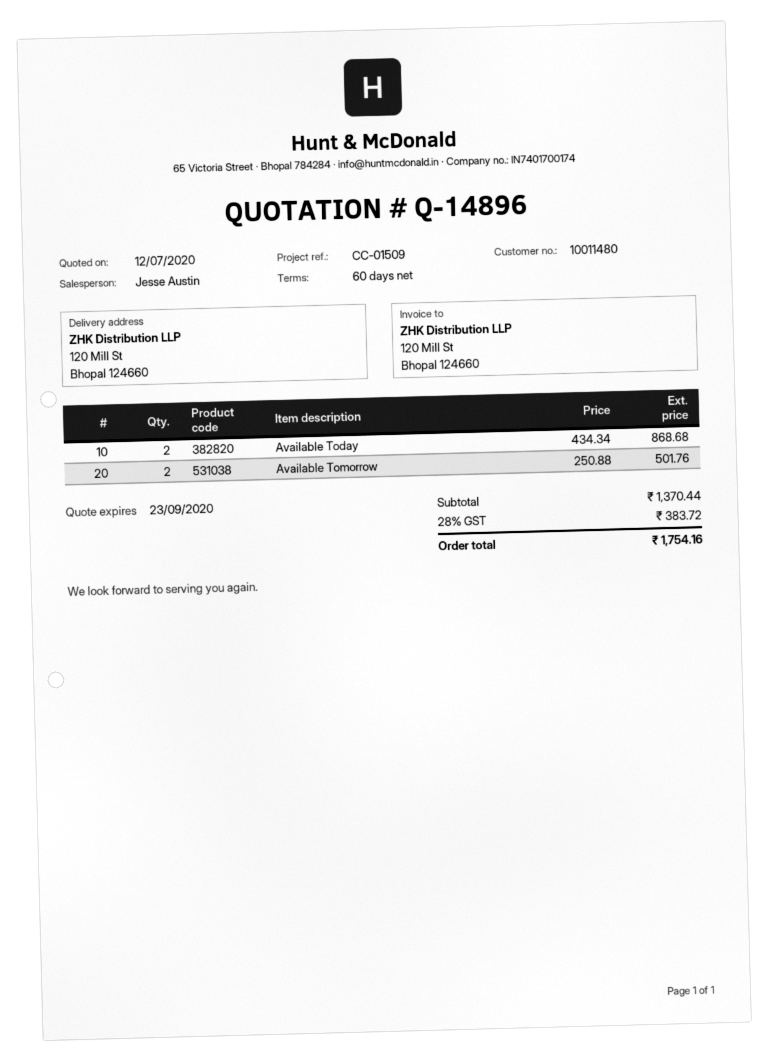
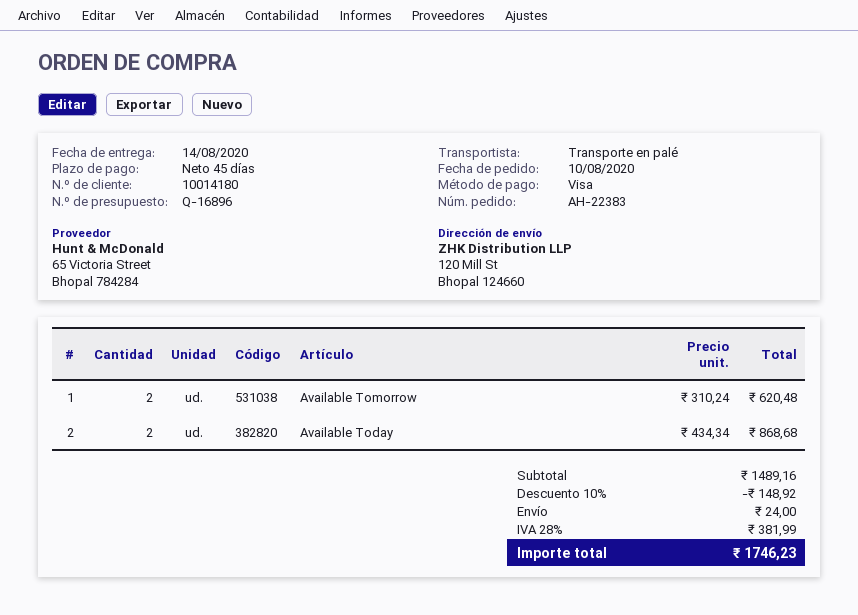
quote number: Q-14896 -> Q-16896
payment terms: 60 days -> 45 days
customer number: 10011480 -> 10014180
Available Tomorrow: 2 x 250.88 = 501.76 -> 2 x 310.24 = 620.48
subtotal: 1370.44 -> 1489.16
discount: none -> 10% = 148.92
shipping: none -> 24.00
tax: 28% = 383.72 -> 28% = 381.99
total: 1754.16 -> 1746.23

